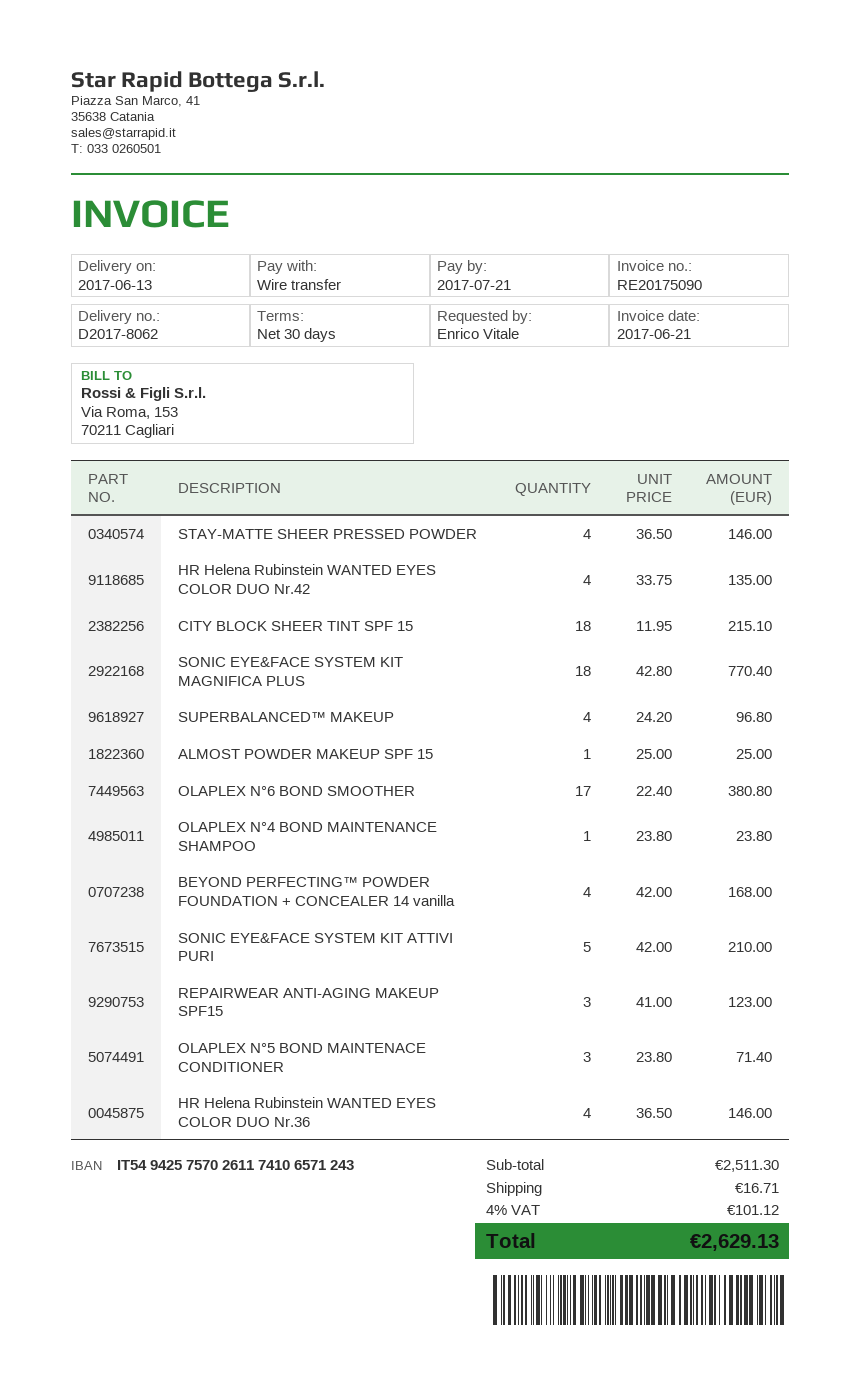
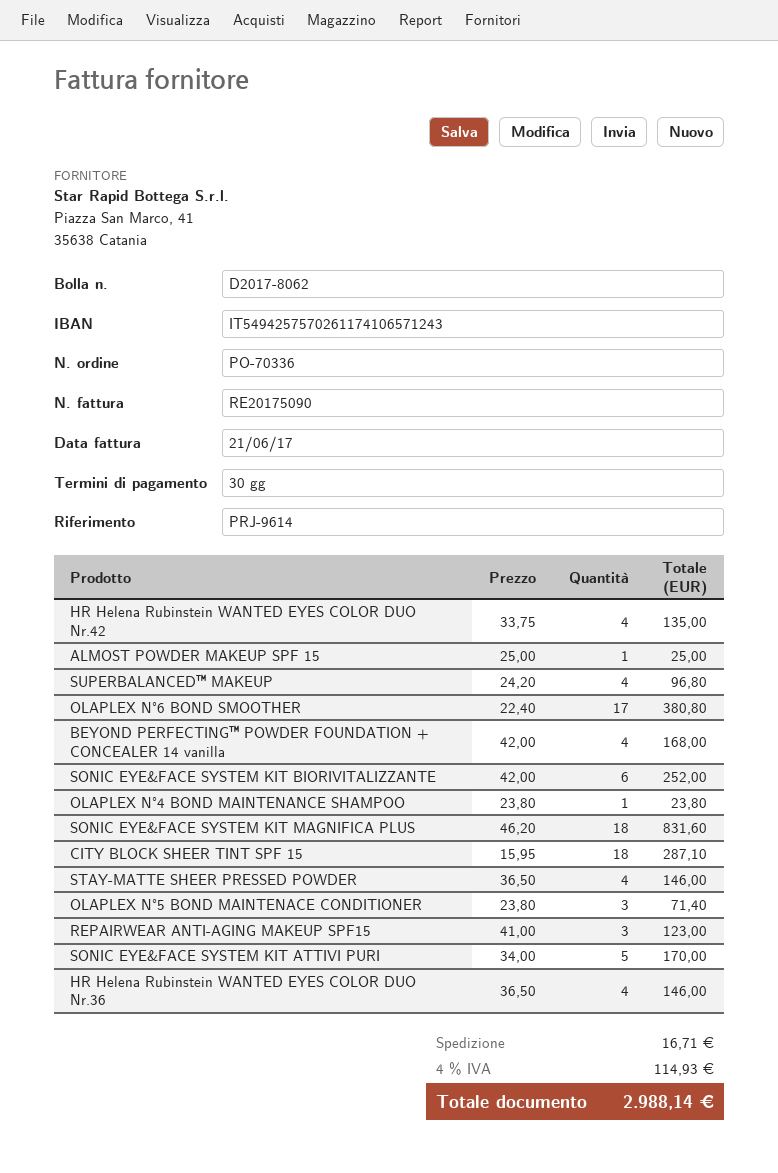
CITY BLOCK SHEER TINT SPF 15: 18 x 11.95 = 215.10 -> 18 x 15.95 = 287.10
SONIC EYE&FACE SYSTEM KIT MAGNIFICA PLUS: 18 x 42.80 = 770.40 -> 18 x 46.20 = 831.60
SONIC EYE&FACE SYSTEM KIT ATTIVI PURI: 5 x 42.00 = 210.00 -> 5 x 34.00 = 170.00
SONIC EYE&FACE SYSTEM KIT BIORIVITALIZZANTE: none -> 6 x 42.00 = 252.00
tax: 4% = 101.12 -> 4% = 114.93
total: 2629.13 -> 2988.14

